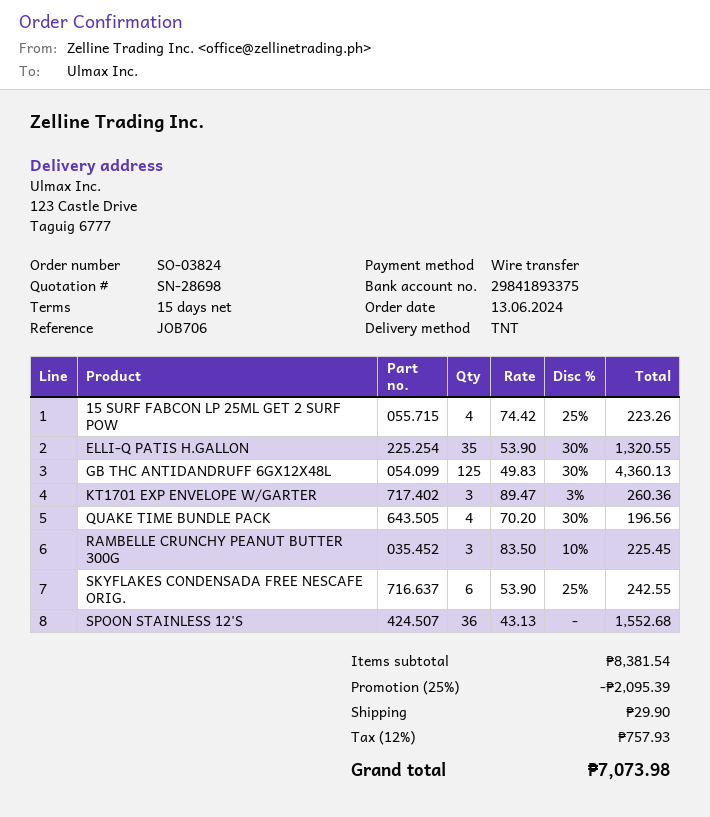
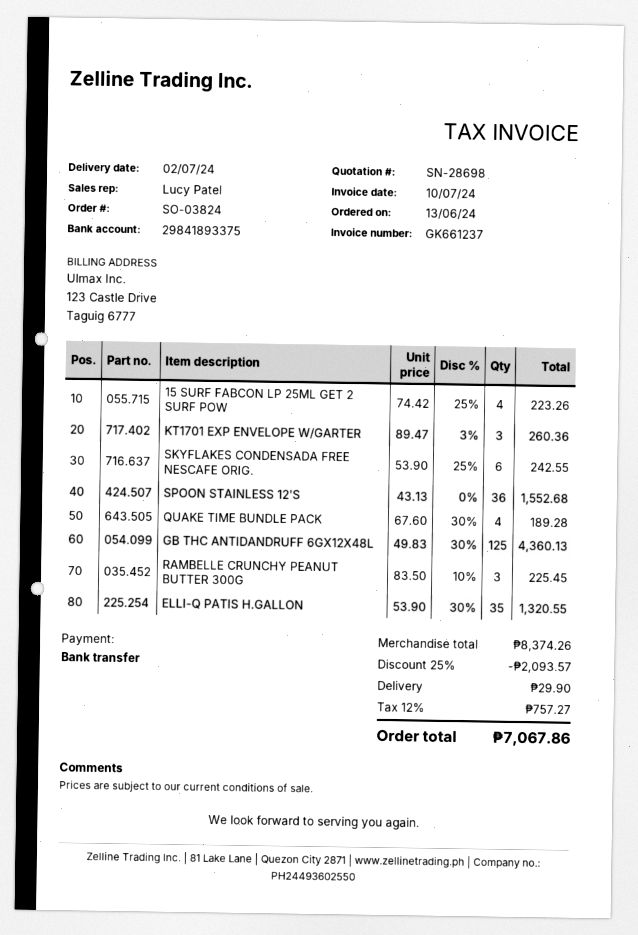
QUAKE TIME BUNDLE PACK: 4 x 70.20 - 30% = 196.56 -> 4 x 67.60 - 30% = 189.28
subtotal: 8381.54 -> 8374.26
discount: 25% = 2095.39 -> 25% = 2093.57
tax: 12% = 757.93 -> 12% = 757.27
total: 7073.98 -> 7067.86

